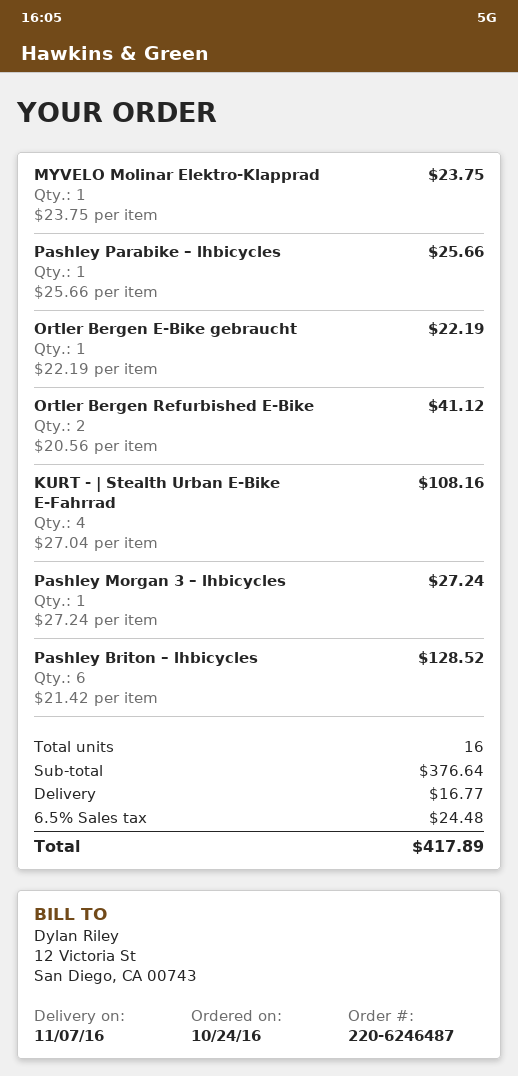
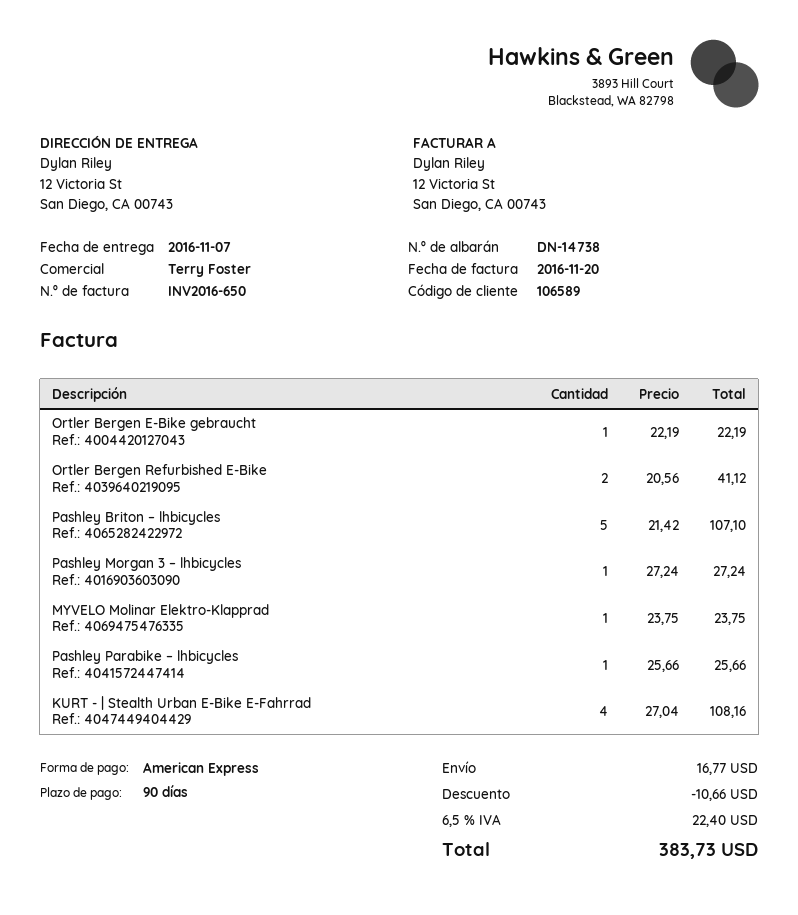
Pashley Briton – lhbicycles: 6 x 21.42 = 128.52 -> 5 x 21.42 = 107.10
discount: none -> 10.66
tax: 6.5% = 24.48 -> 6.5% = 22.40
total: 417.89 -> 383.73

